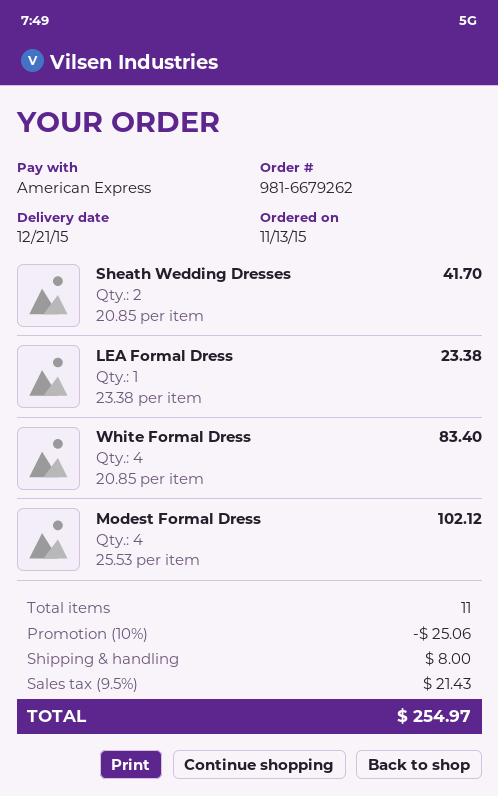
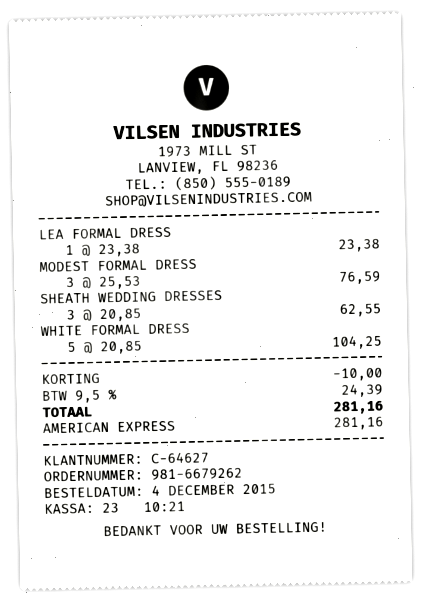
order date: 2015-11-13 -> 2015-12-04
Sheath Wedding Dresses: 2 x 20.85 = 41.70 -> 3 x 20.85 = 62.55
White Formal Dress: 4 x 20.85 = 83.40 -> 5 x 20.85 = 104.25
Modest Formal Dress: 4 x 25.53 = 102.12 -> 3 x 25.53 = 76.59
discount: 25.06 -> 10.00
shipping: 8.00 -> none
tax: 9.5% = 21.43 -> 9.5% = 24.39
total: 254.97 -> 281.16

